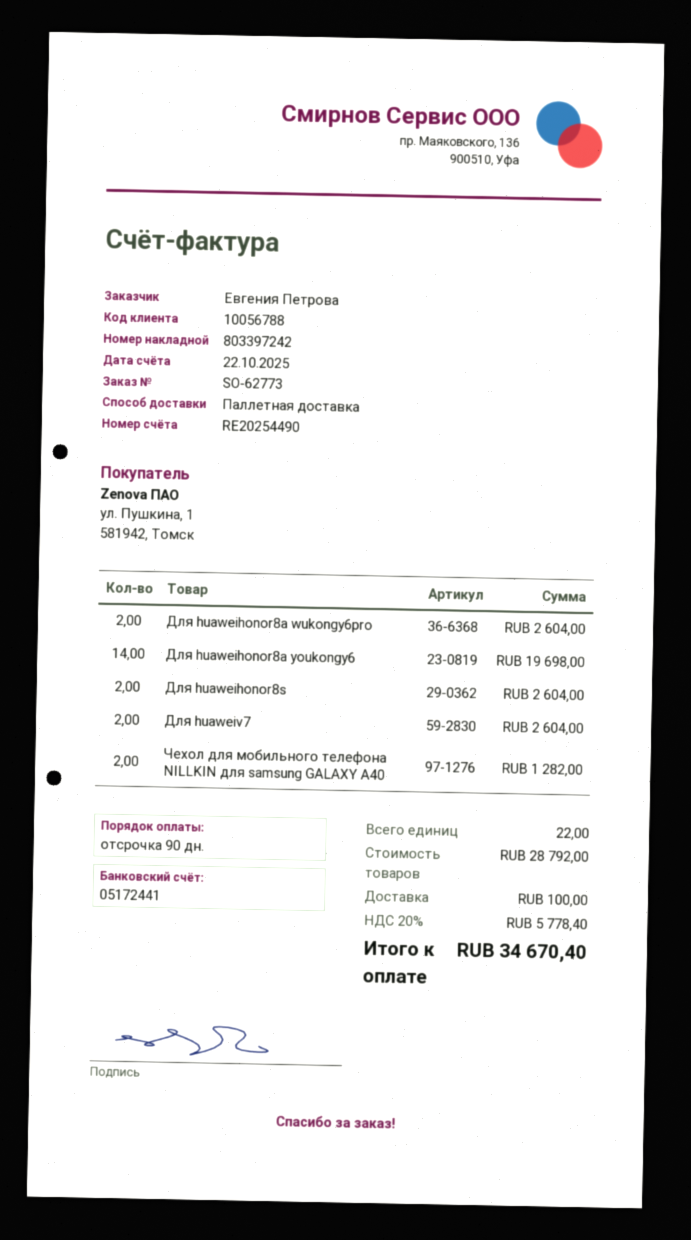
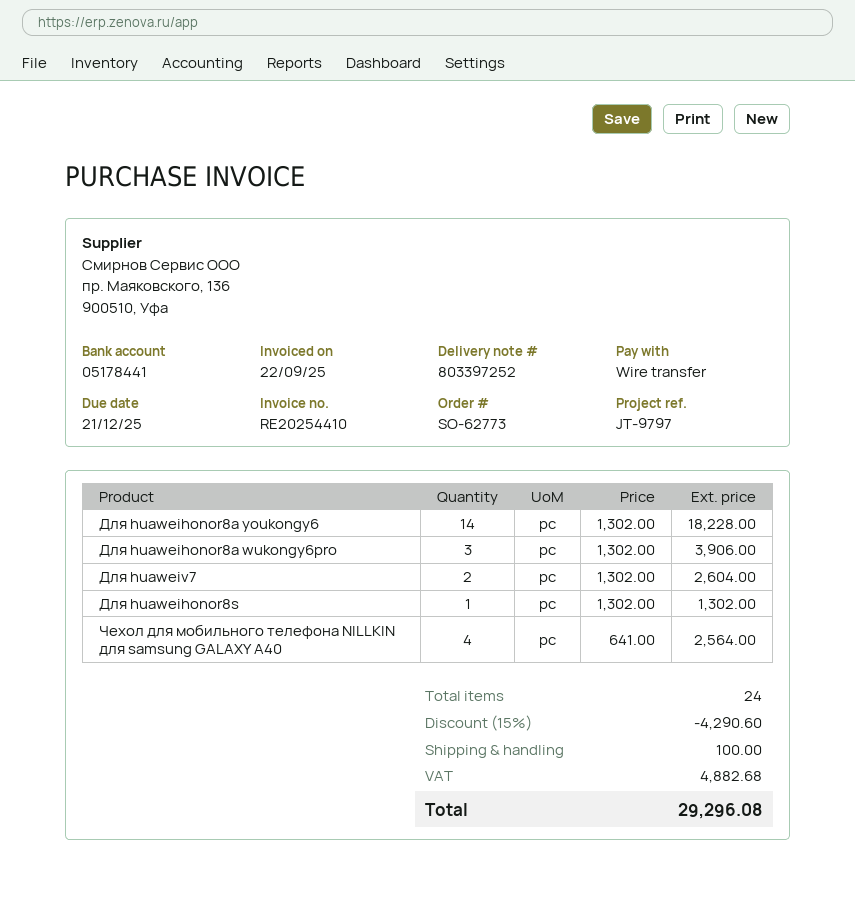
delivery note number: 803397242 -> 803397252
invoice number: RE20254490 -> RE20254410
invoice date: 2025-10-22 -> 2025-09-22
bank account: 05172441 -> 05178441
Для huaweihonor8a wukongy6pro: 2 for 2604.00 -> 3 for 3906.00
Для huaweihonor8a youkongy6: 14 for 19698.00 -> 14 for 18228.00
Для huaweihonor8s: 2 for 2604.00 -> 1 for 1302.00
Чехол для мобильного телефона NILLKIN для samsung GALAXY A40: 2 for 1282.00 -> 4 for 2564.00
total quantity: 22 -> 24
discount: none -> 15% = 4290.60
tax: 5778.40 -> 4882.68
total: 34670.40 -> 29296.08

